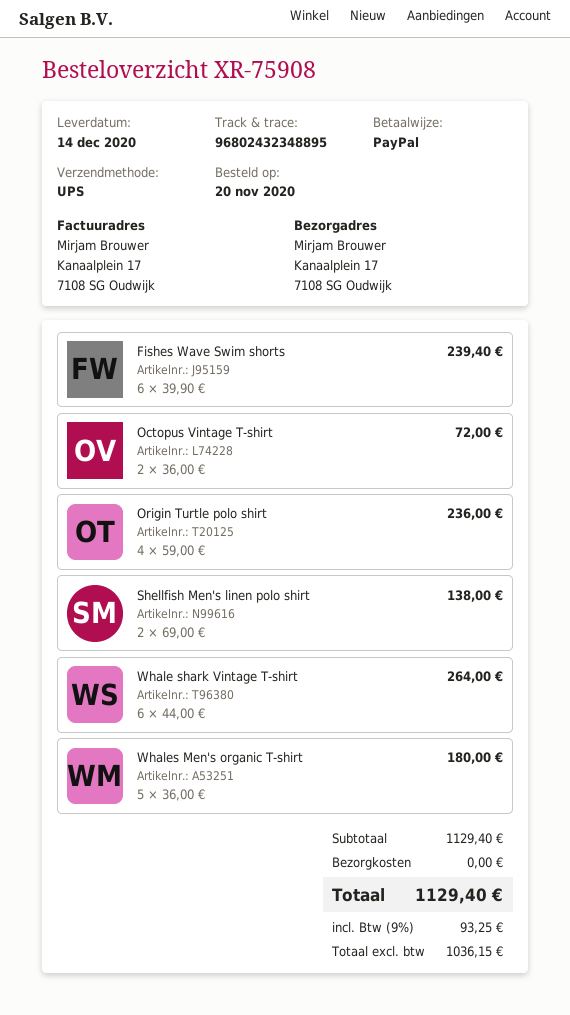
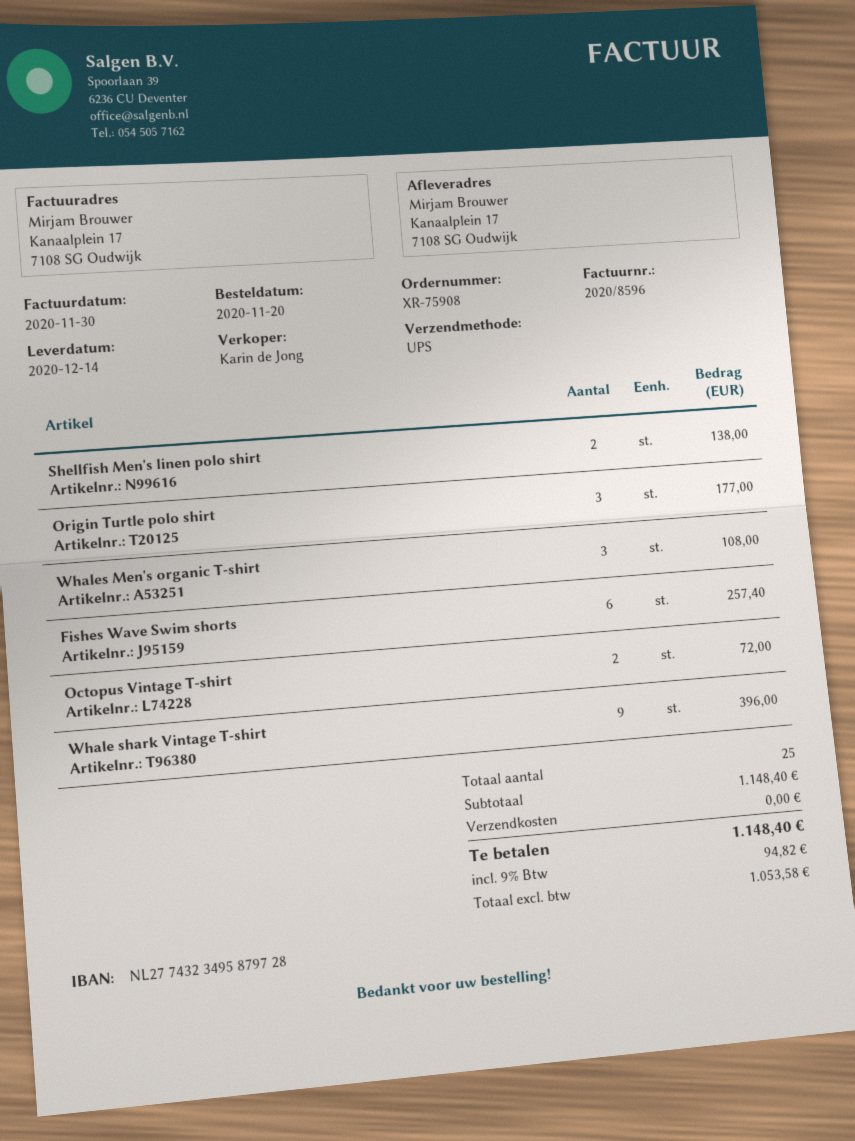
Fishes Wave Swim shorts: 6 for 239.40 -> 6 for 257.40
Origin Turtle polo shirt: 4 for 236.00 -> 3 for 177.00
Whale shark Vintage T-shirt: 6 for 264.00 -> 9 for 396.00
Whales Men's organic T-shirt: 5 for 180.00 -> 3 for 108.00
subtotal: 1129.40 -> 1148.40
net: 1036.15 -> 1053.58
tax: 9% = 93.25 -> 9% = 94.82
total: 1129.40 -> 1148.40

